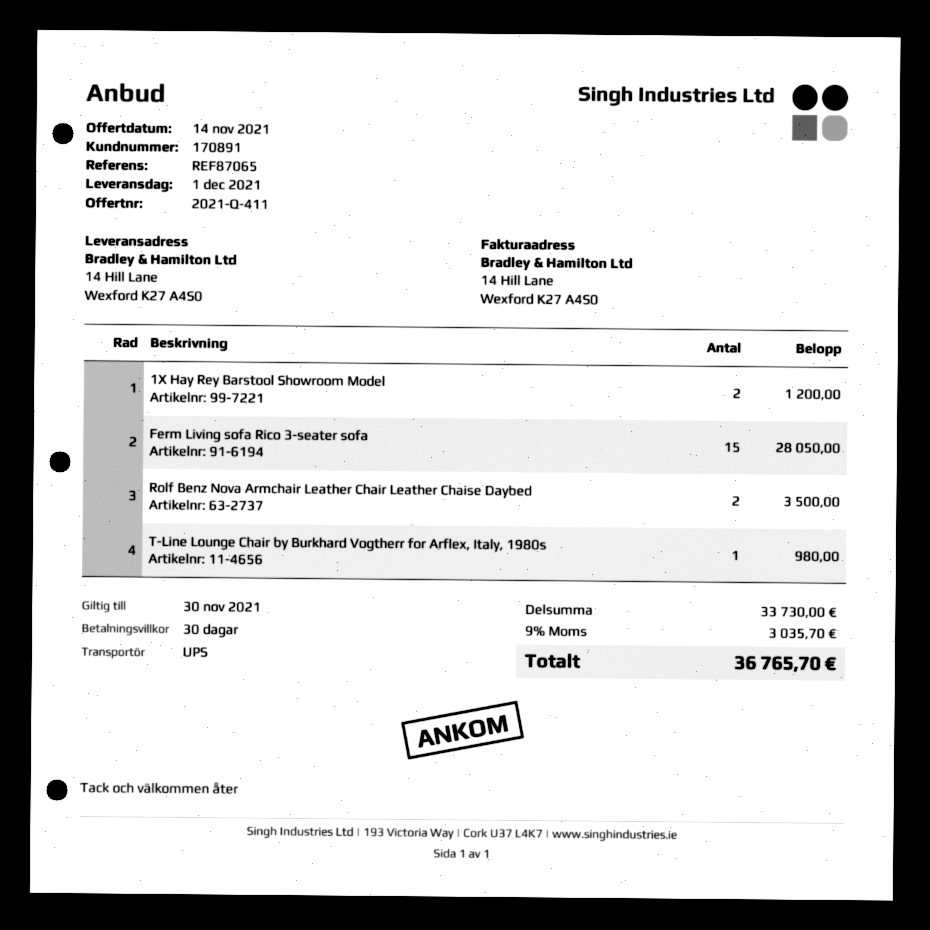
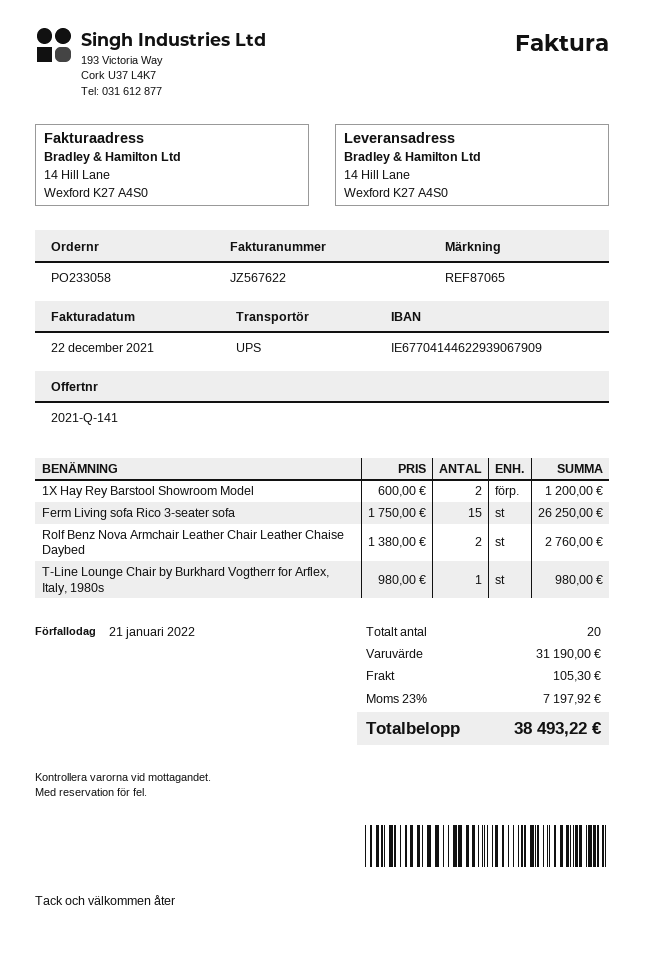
quote number: 2021-Q-411 -> 2021-Q-141
Ferm Living sofa Rico 3-seater sofa: 15 for 28050.00 -> 15 for 26250.00
Rolf Benz Nova Armchair Leather Chair Leather Chaise Daybed: 2 for 3500.00 -> 2 for 2760.00
subtotal: 33730.00 -> 31190.00
shipping: none -> 105.30
tax: 9% = 3035.70 -> 23% = 7197.92
total: 36765.70 -> 38493.22

